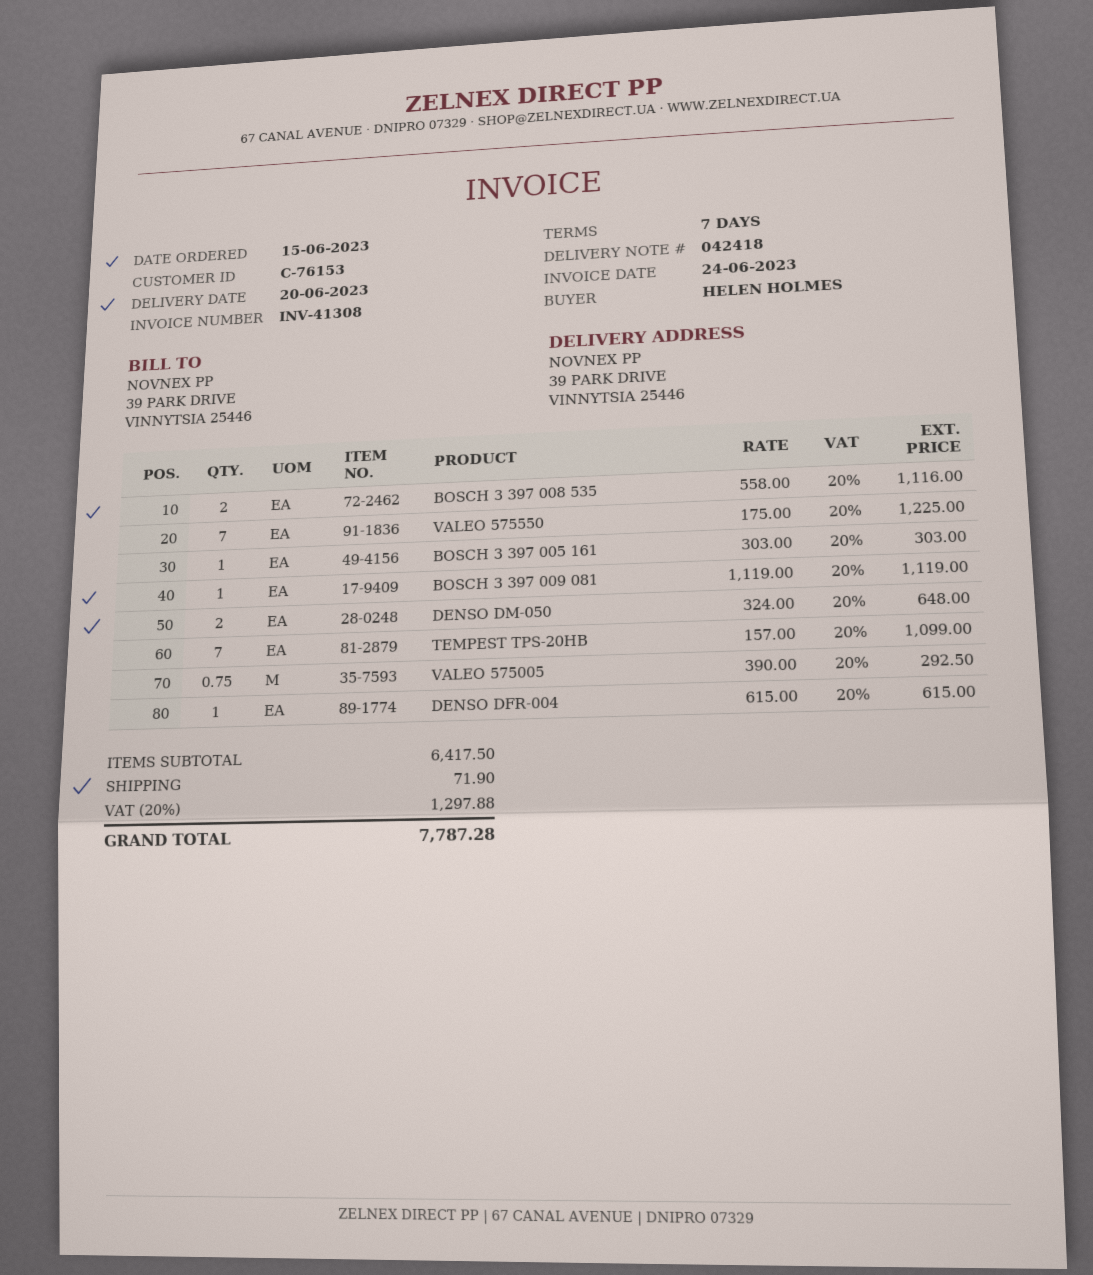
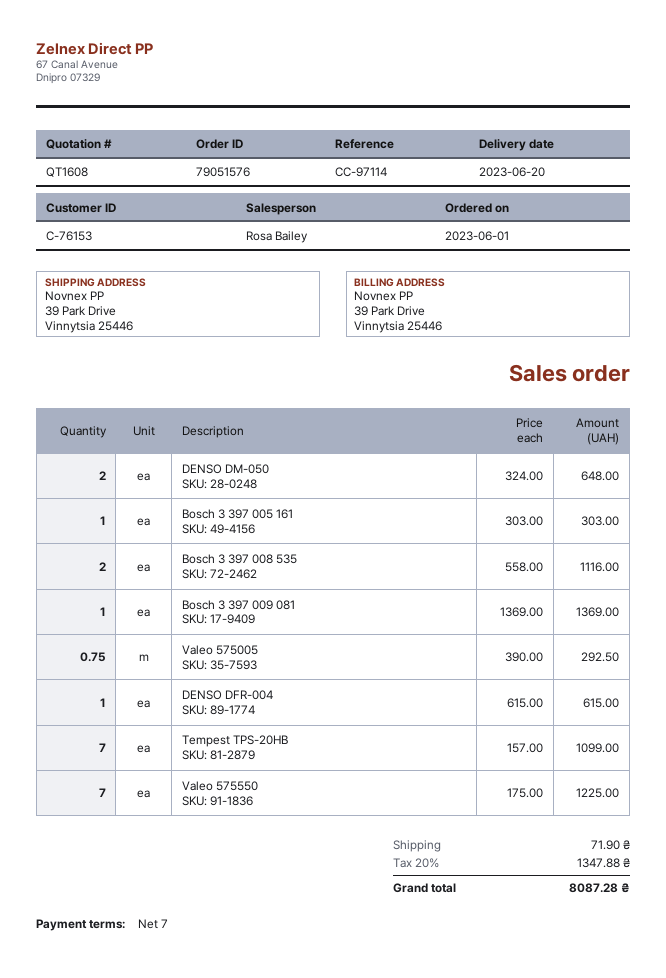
order date: 2023-06-15 -> 2023-06-01
BOSCH 3 397 009 081: 1 x 1119.00 = 1119.00 -> 1 x 1369.00 = 1369.00
tax: 20% = 1297.88 -> 20% = 1347.88
total: 7787.28 -> 8087.28

